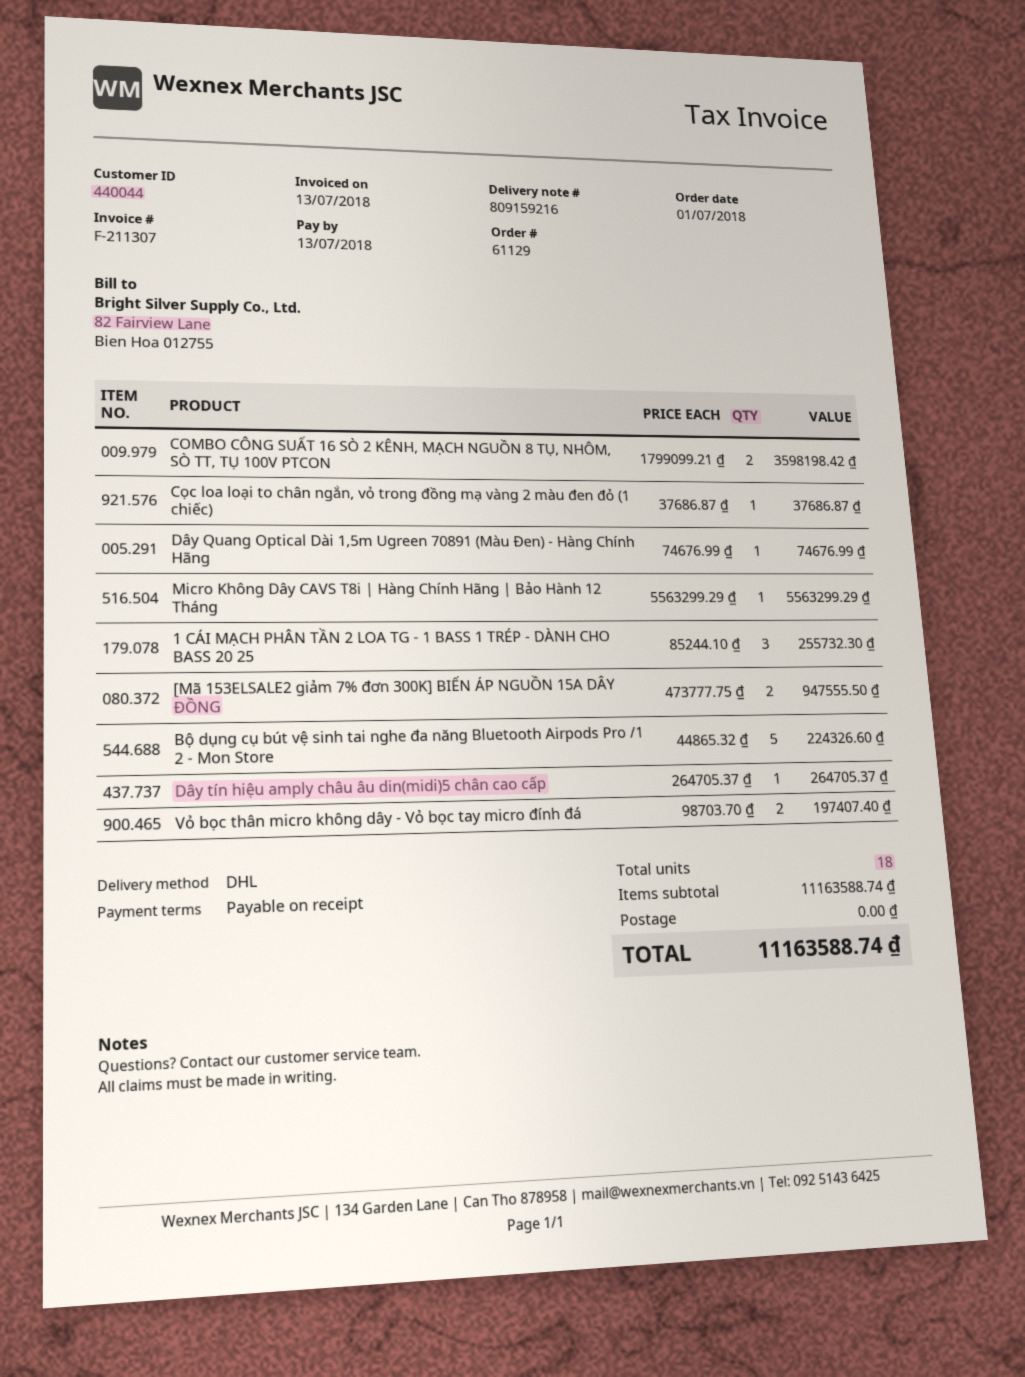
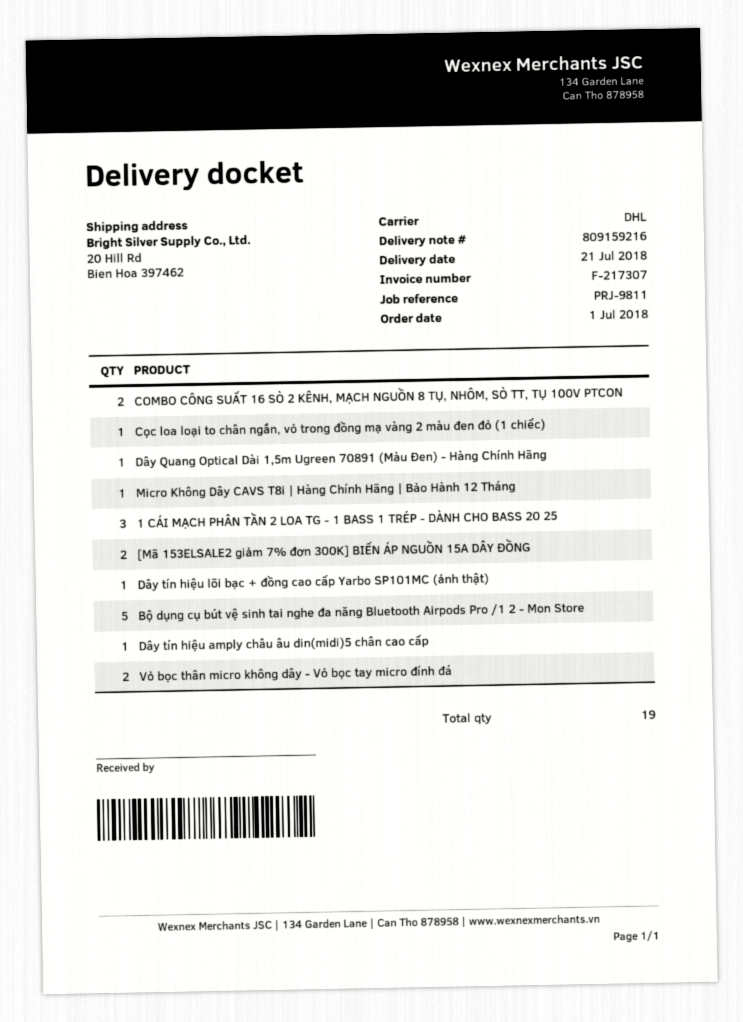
invoice number: F-211307 -> F-217307
Dây tín hiệu lõi bạc + đồng cao cấp Yarbo SP101MC (ảnh thật): none -> 1
total quantity: 18 -> 19

